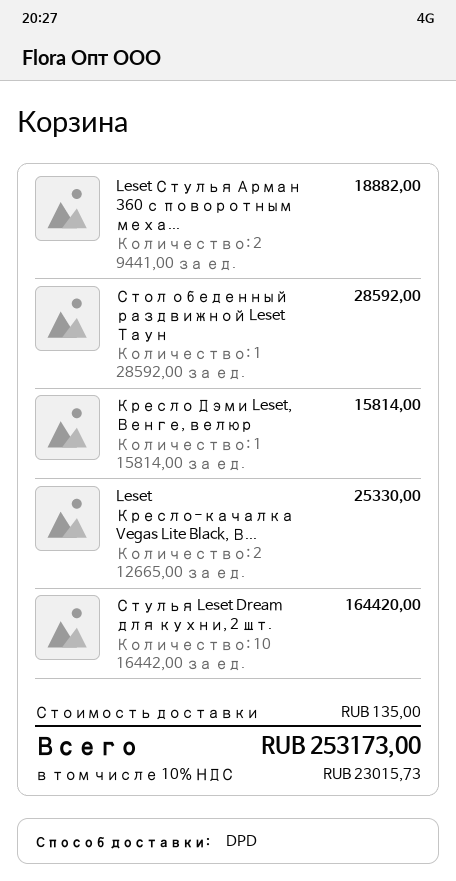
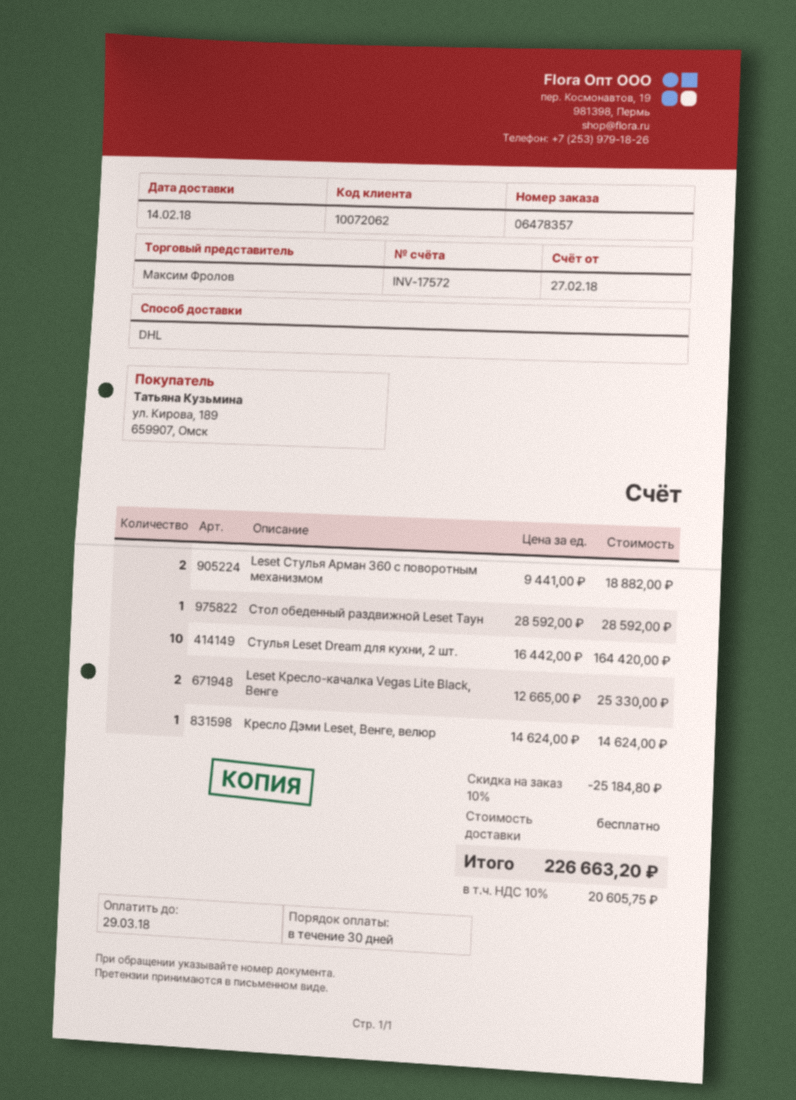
shipping method: DPD -> DHL
Кресло Дэми Leset, Венге, велюр: 1 x 15814.00 = 15814.00 -> 1 x 14624.00 = 14624.00
discount: none -> 10% = 25184.80
shipping: 135.00 -> 0.00
tax: 10% = 23015.73 -> 10% = 20605.75
total: 253173.00 -> 226663.20

